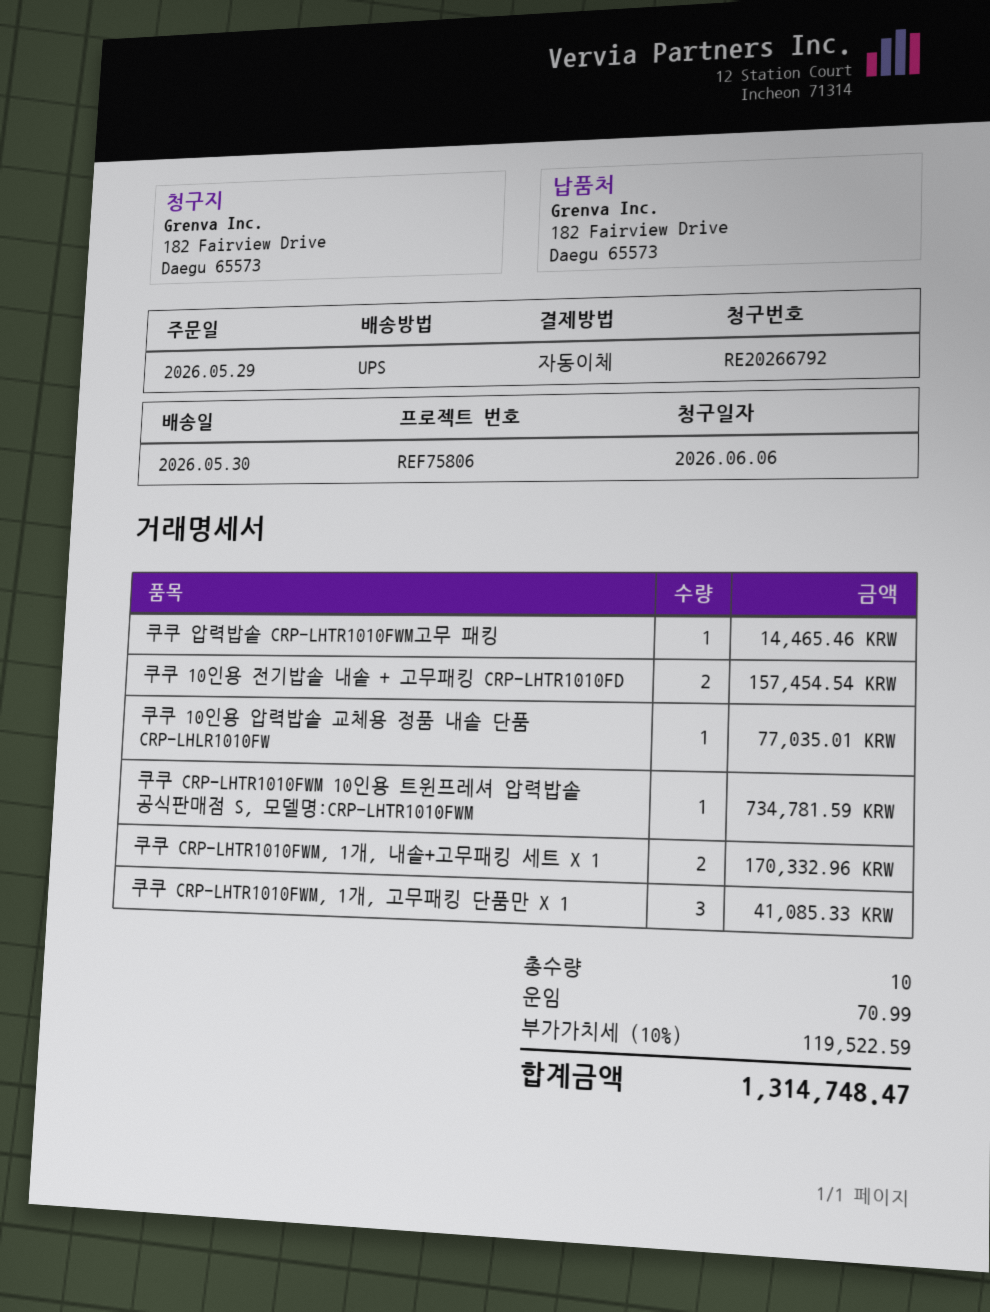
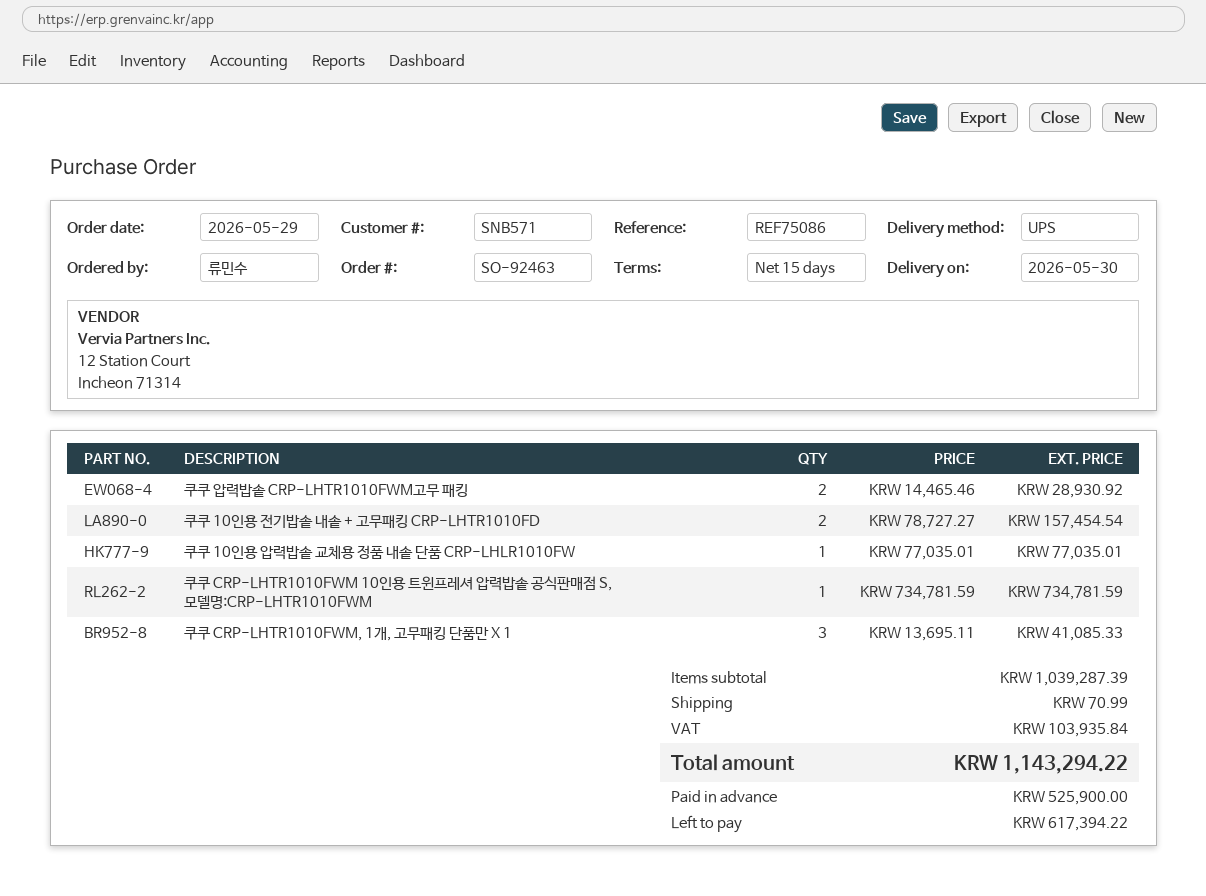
reference: REF75806 -> REF75086
쿠쿠 압력밥솥 CRP-LHTR1010FWM고무 패킹: 1 for 14465.46 -> 2 for 28930.92
쿠쿠 CRP-LHTR1010FWM, 1개, 내솥+고무패킹 세트 X 1: 2 for 170332.96 -> none
tax: 119522.59 -> 103935.84
total: 1314748.47 -> 1143294.22

